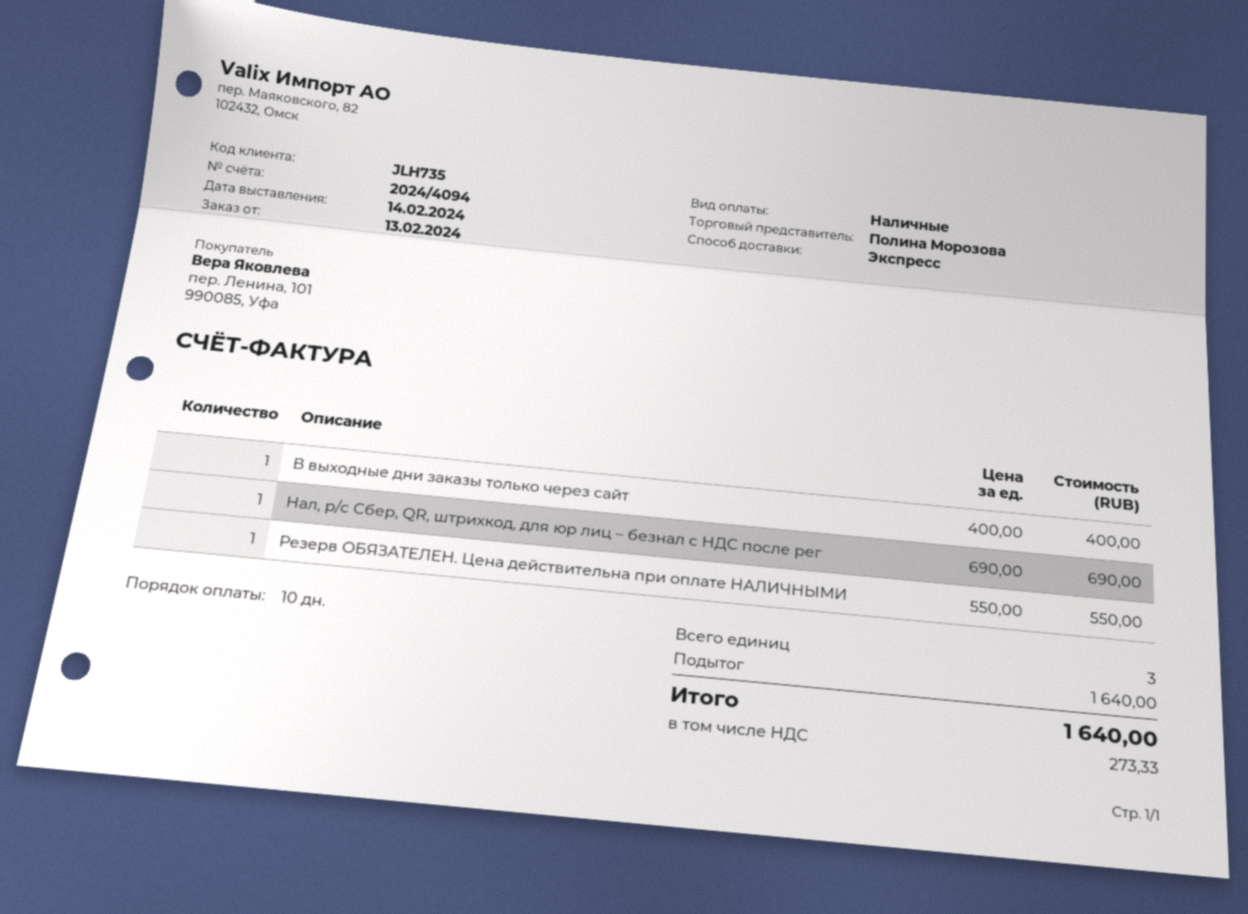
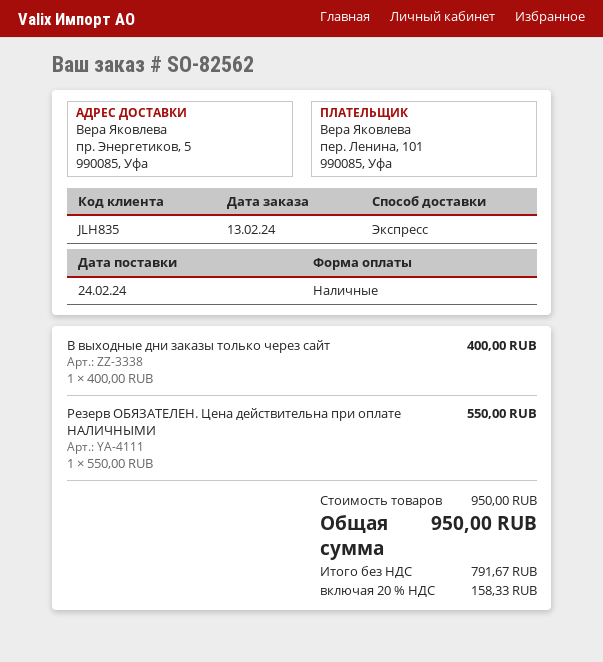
customer number: JLH735 -> JLH835
Нал, р/с Сбер, QR, штрихкод, для юр лиц – безнал с НДС после рег: 1 x 690.00 = 690.00 -> none
subtotal: 1640.00 -> 950.00
tax: 273.33 -> 158.33
total: 1640.00 -> 950.00

